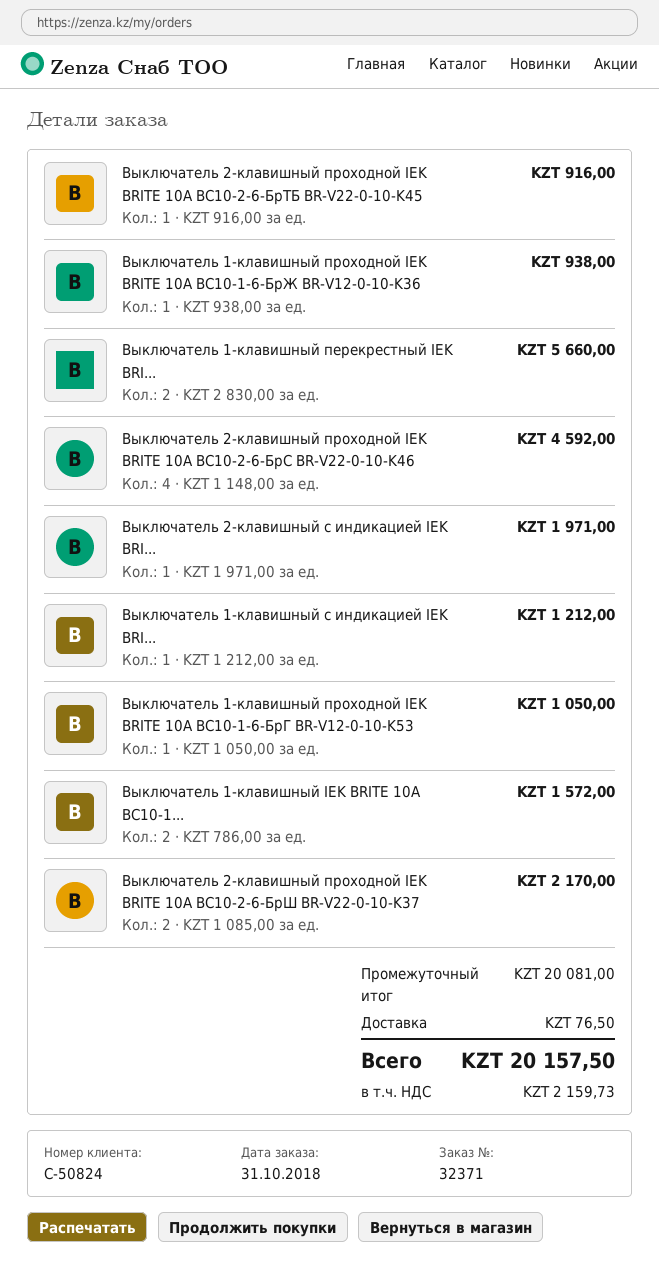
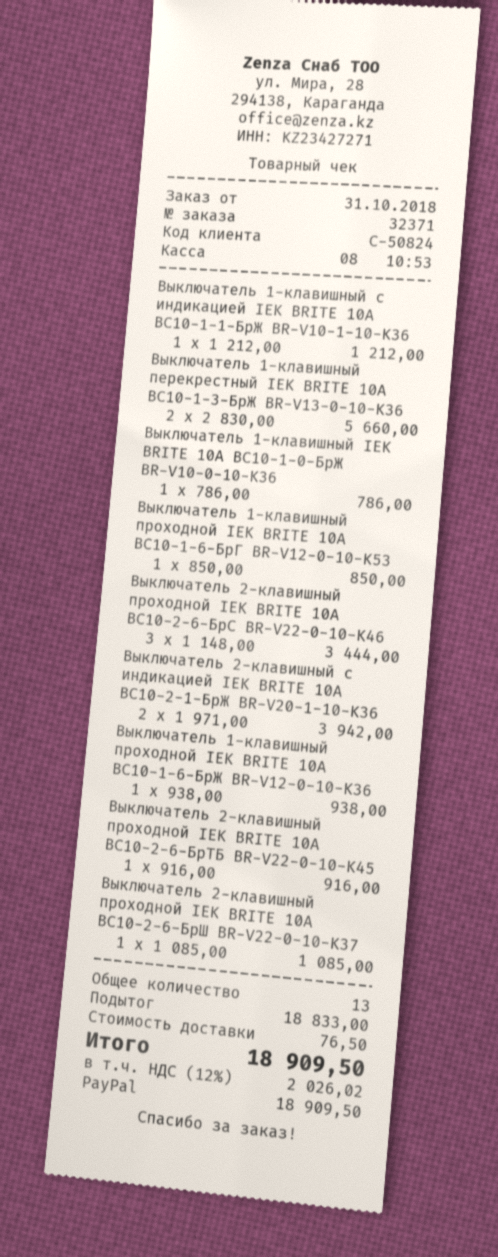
Выключатель 2-клавишный проходной IEK BRITE 10А ВС10-2-6-БрС BR-V22-0-10-K46: 4 x 1148.00 = 4592.00 -> 3 x 1148.00 = 3444.00
Выключатель 2-клавишный с индикацией IEK BRI...: 1 x 1971.00 = 1971.00 -> 2 x 1971.00 = 3942.00
Выключатель 1-клавишный проходной IEK BRITE 10А ВС10-1-6-БрГ BR-V12-0-10-K53: 1 x 1050.00 = 1050.00 -> 1 x 850.00 = 850.00
Выключатель 1-клавишный IEK BRITE 10А ВС10-1...: 2 x 786.00 = 1572.00 -> 1 x 786.00 = 786.00
Выключатель 2-клавишный проходной IEK BRITE 10А ВС10-2-6-БрШ BR-V22-0-10-K37: 2 x 1085.00 = 2170.00 -> 1 x 1085.00 = 1085.00
subtotal: 20081.00 -> 18833.00
tax: 2159.73 -> 2026.02
total: 20157.50 -> 18909.50

